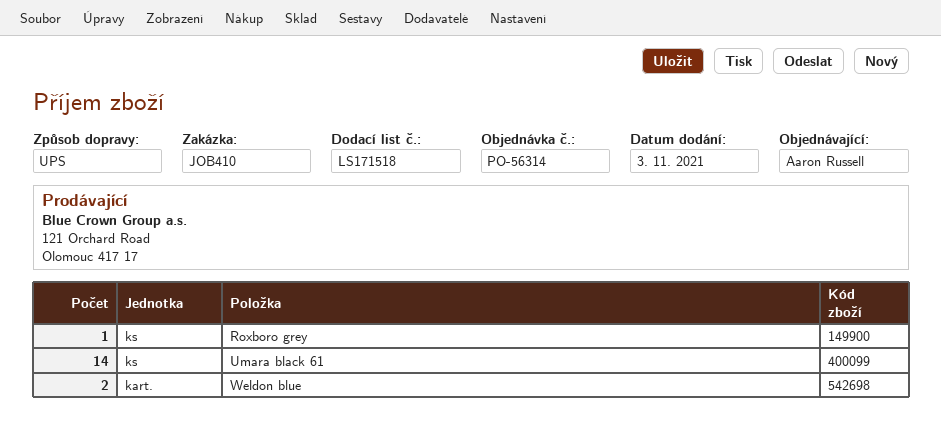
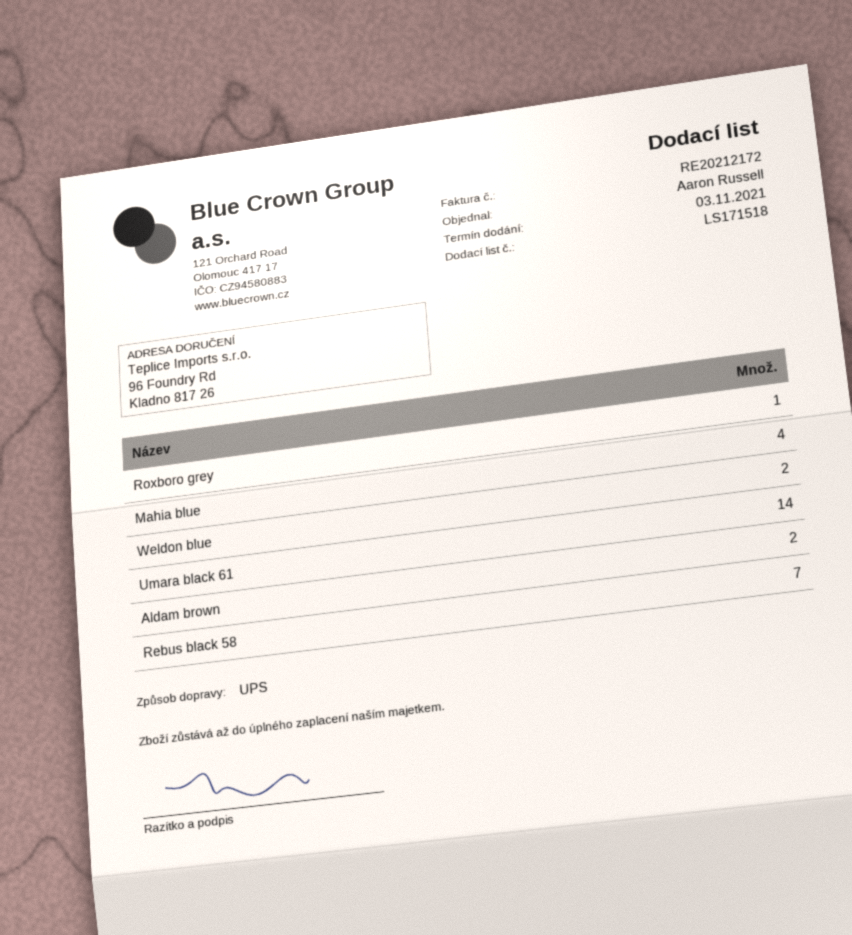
Mahia blue: none -> 4
Aldam brown: none -> 2
Rebus black 58: none -> 7

